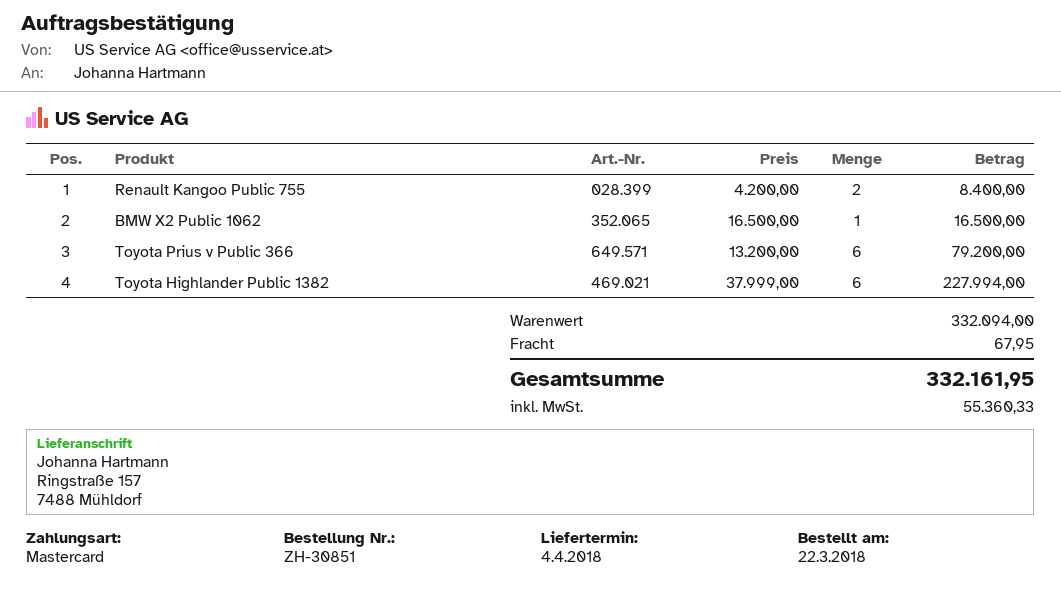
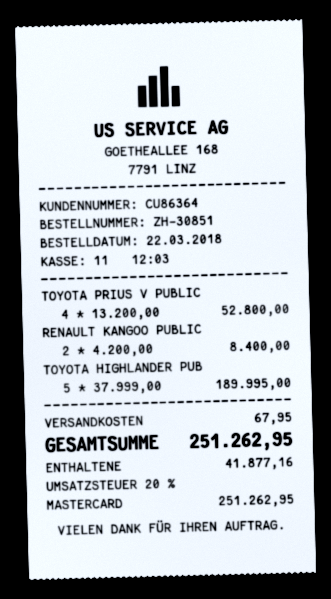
BMW X2 Public 1062: 1 x 16500.00 = 16500.00 -> none
Toyota Prius v Public 366: 6 x 13200.00 = 79200.00 -> 4 x 13200.00 = 52800.00
Toyota Highlander Public 1382: 6 x 37999.00 = 227994.00 -> 5 x 37999.00 = 189995.00
tax: 55360.33 -> 41877.16
total: 332161.95 -> 251262.95

